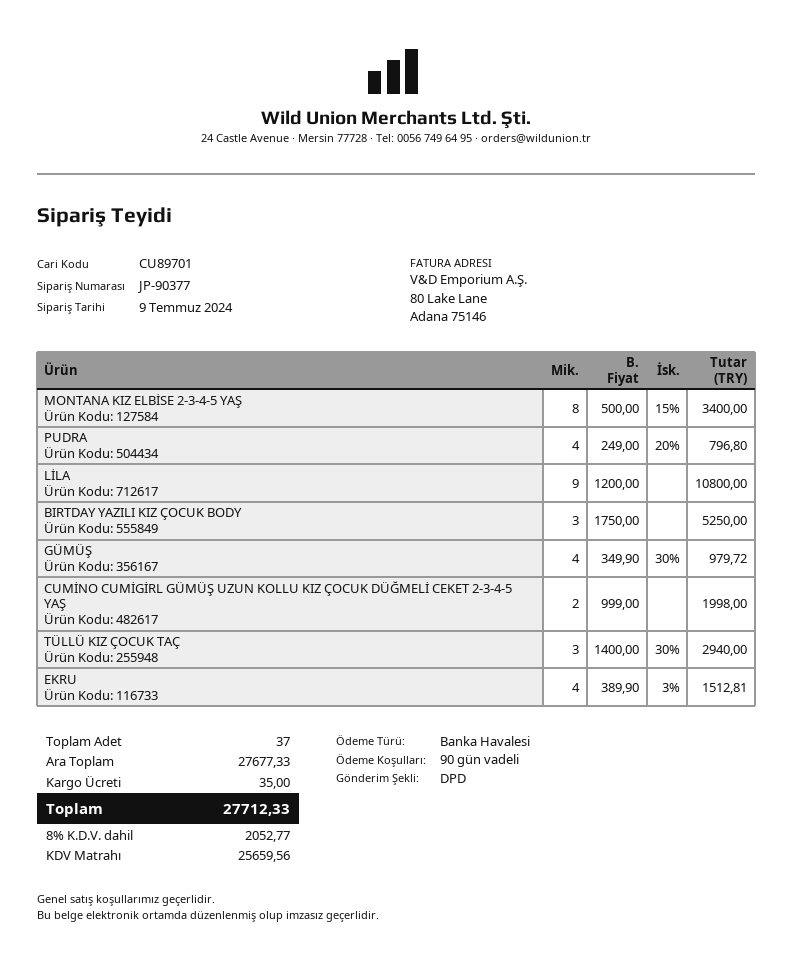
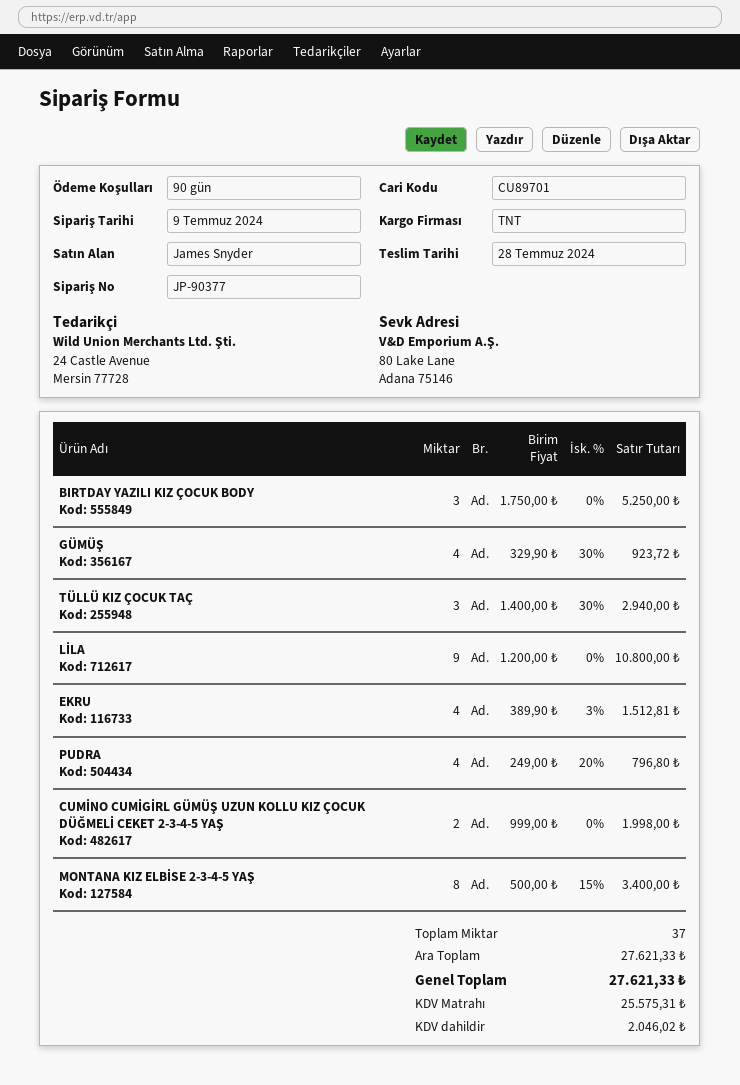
shipping method: DPD -> TNT
GÜMÜŞ: 4 x 349.90 - 30% = 979.72 -> 4 x 329.90 - 30% = 923.72
subtotal: 27677.33 -> 27621.33
shipping: 35.00 -> none
net: 25659.56 -> 25575.31
tax: 2052.77 -> 2046.02
total: 27712.33 -> 27621.33

